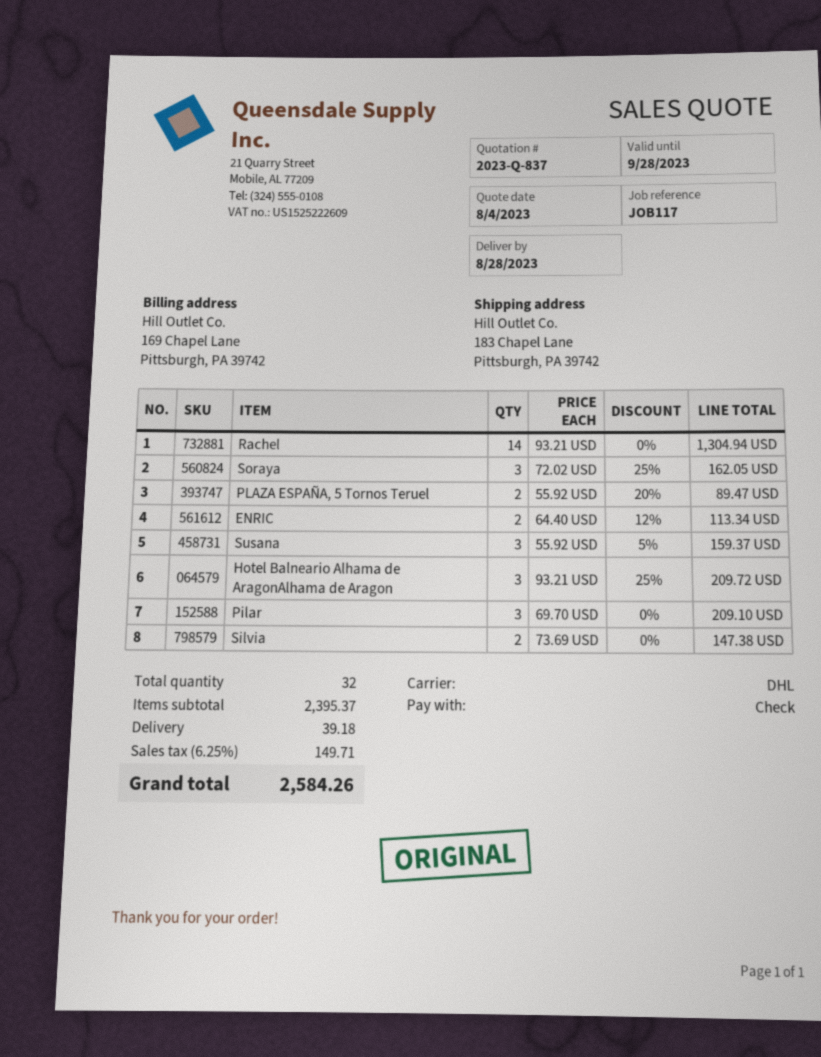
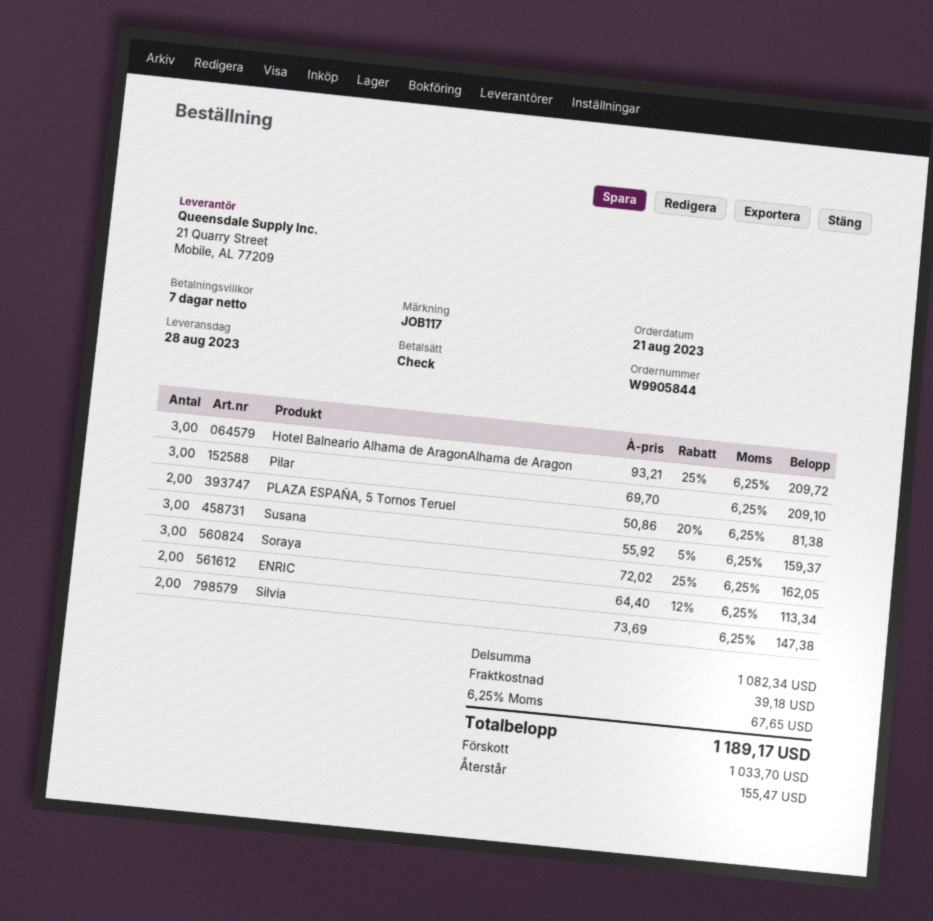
Rachel: 14 x 93.21 = 1304.94 -> none
PLAZA ESPAÑA, 5 Tornos Teruel: 2 x 55.92 - 20% = 89.47 -> 2 x 50.86 - 20% = 81.38
subtotal: 2395.37 -> 1082.34
tax: 6.25% = 149.71 -> 6.25% = 67.65
total: 2584.26 -> 1189.17

